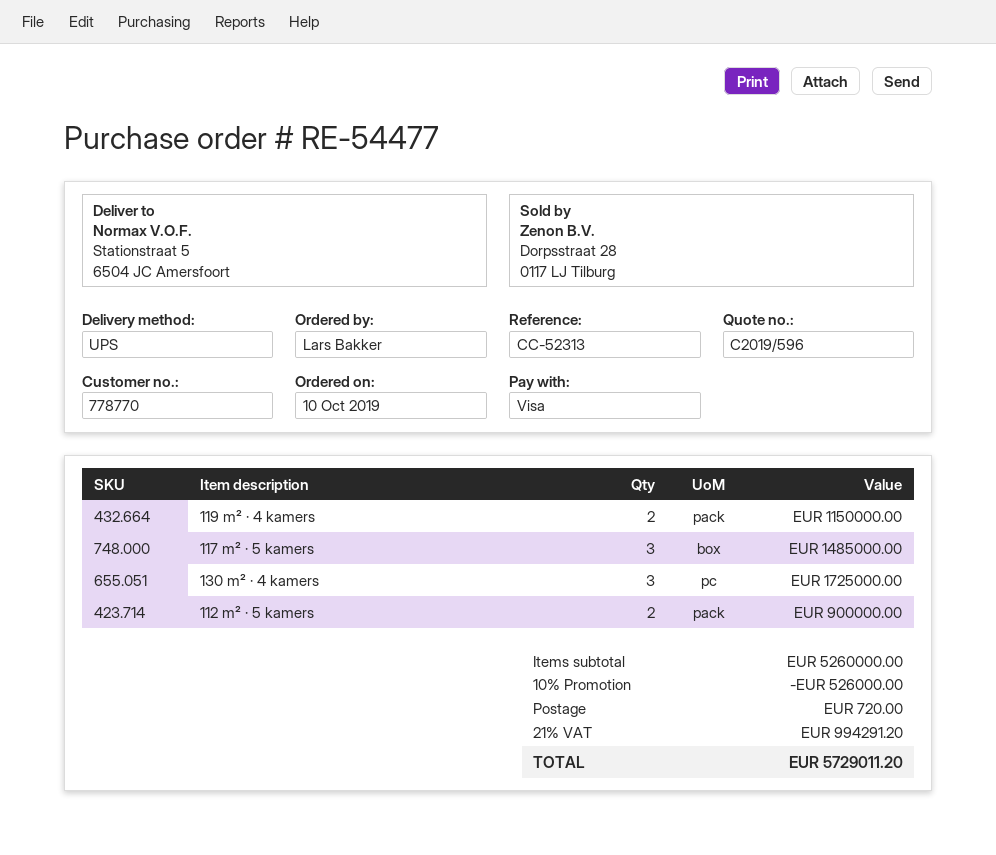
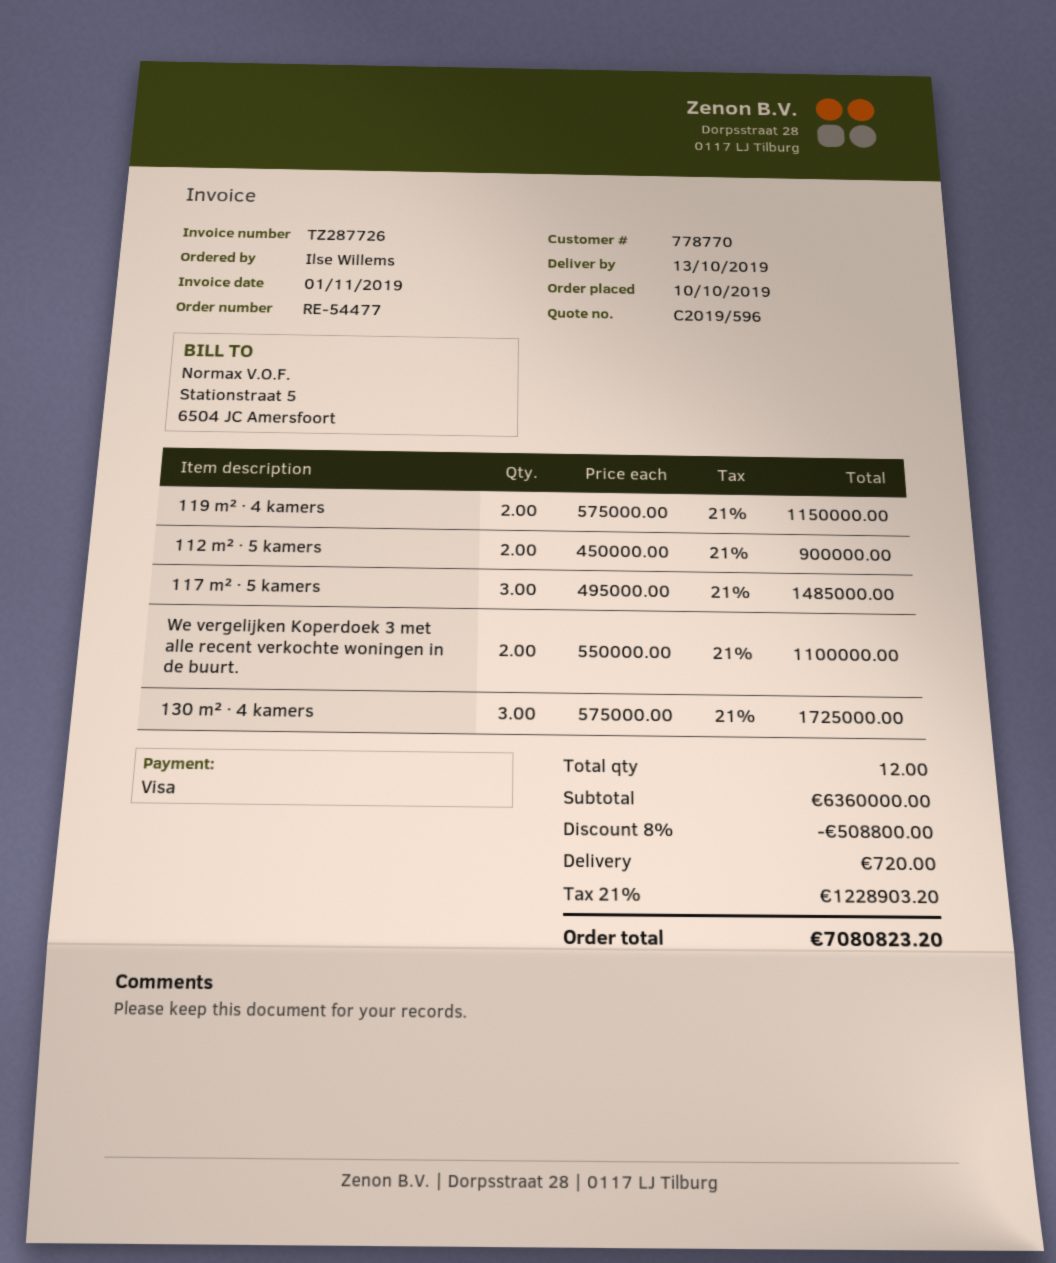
ordered by: Lars Bakker -> Ilse Willems
We vergelijken Koperdoek 3 met alle recent verkochte woningen in de buurt.: none -> 2 for 1100000.00
subtotal: 5260000.00 -> 6360000.00
discount: 10% = 526000.00 -> 8% = 508800.00
tax: 21% = 994291.20 -> 21% = 1228903.20
total: 5729011.20 -> 7080823.20

